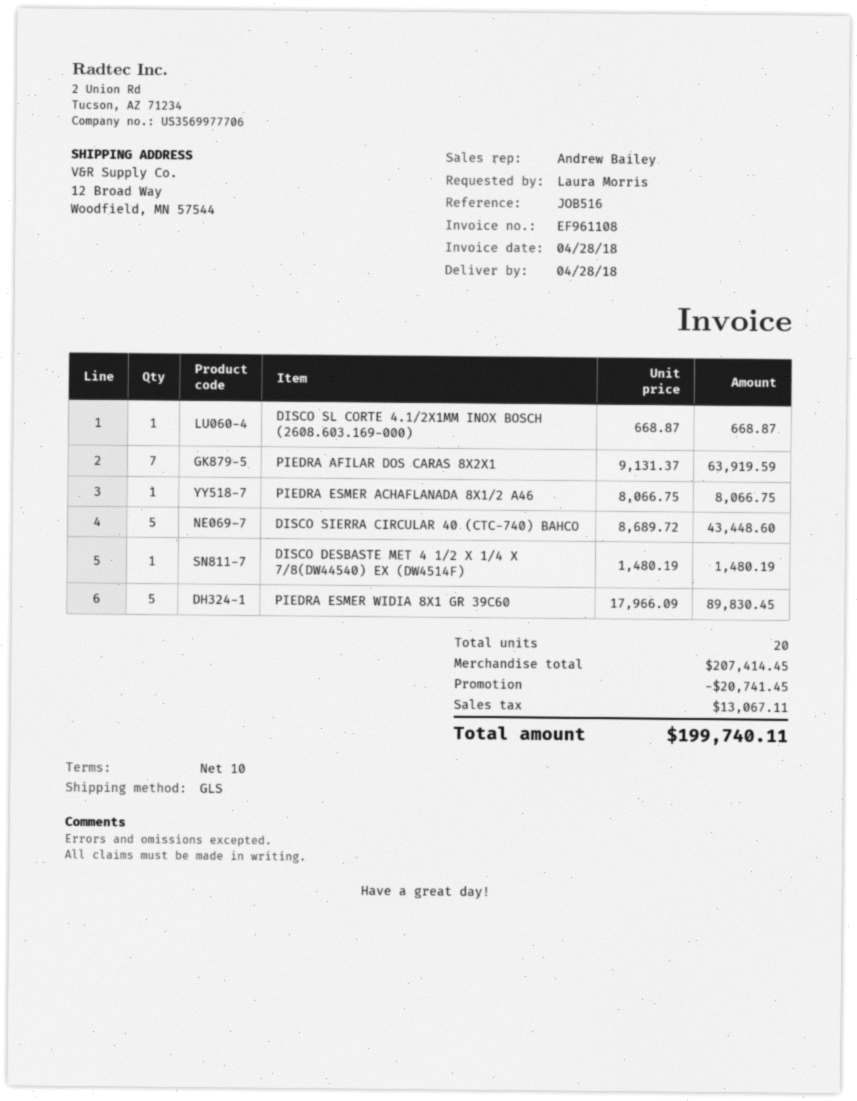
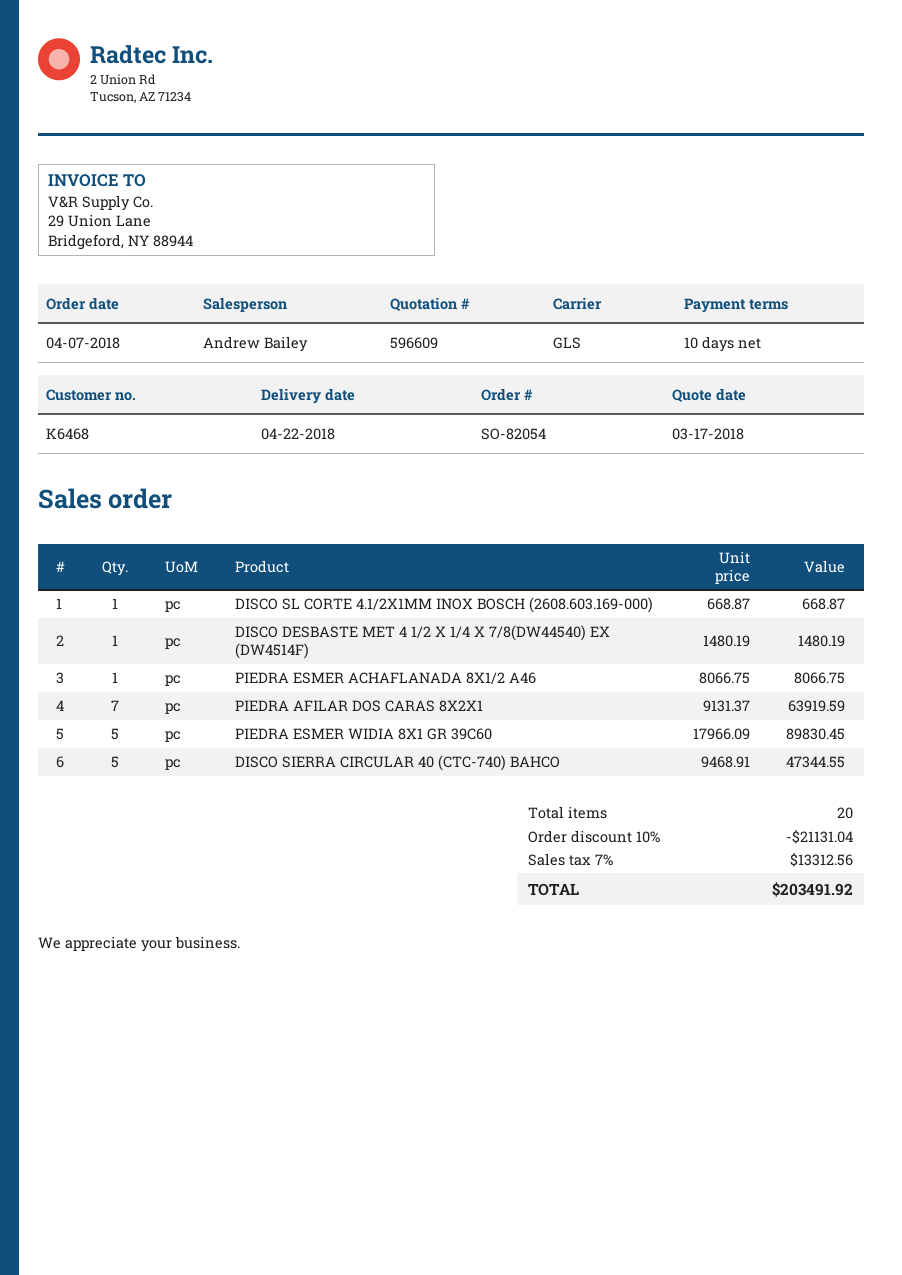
delivery date: 2018-04-28 -> 2018-04-22
DISCO SIERRA CIRCULAR 40 (CTC-740) BAHCO: 5 x 8689.72 = 43448.60 -> 5 x 9468.91 = 47344.55
discount: 20741.45 -> 21131.04
tax: 13067.11 -> 13312.56
total: 199740.11 -> 203491.92

